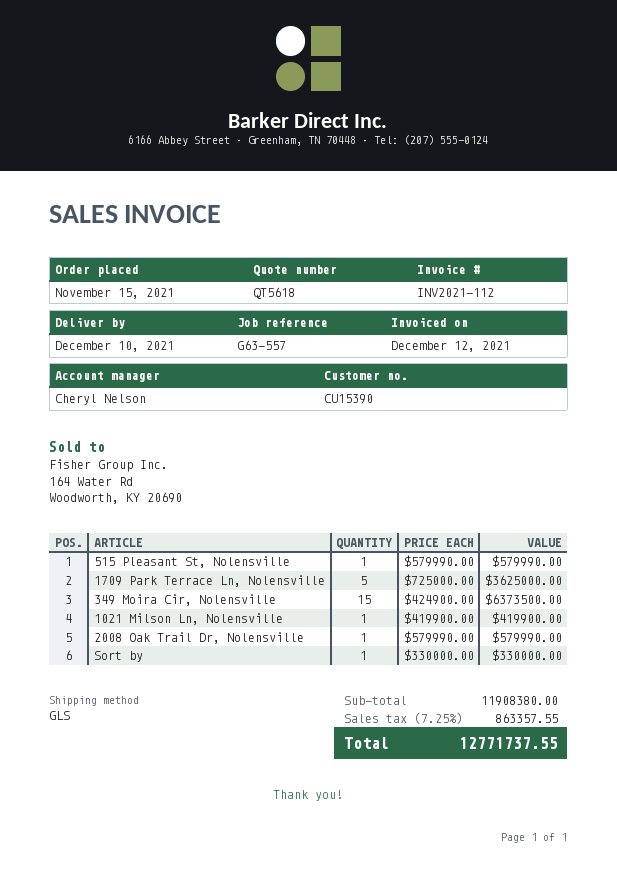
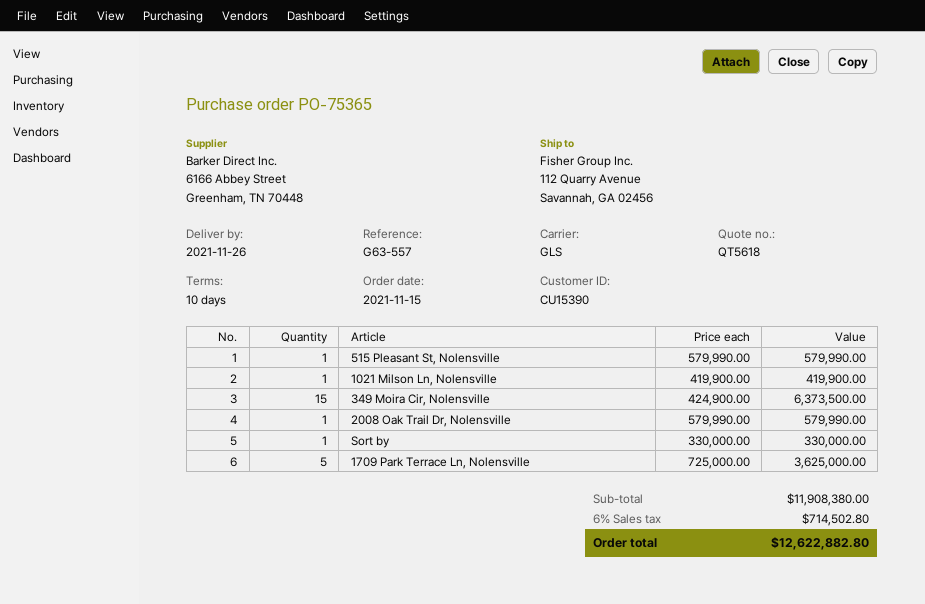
delivery date: 2021-12-10 -> 2021-11-26
tax: 7.25% = 863357.55 -> 6% = 714502.80
total: 12771737.55 -> 12622882.80

